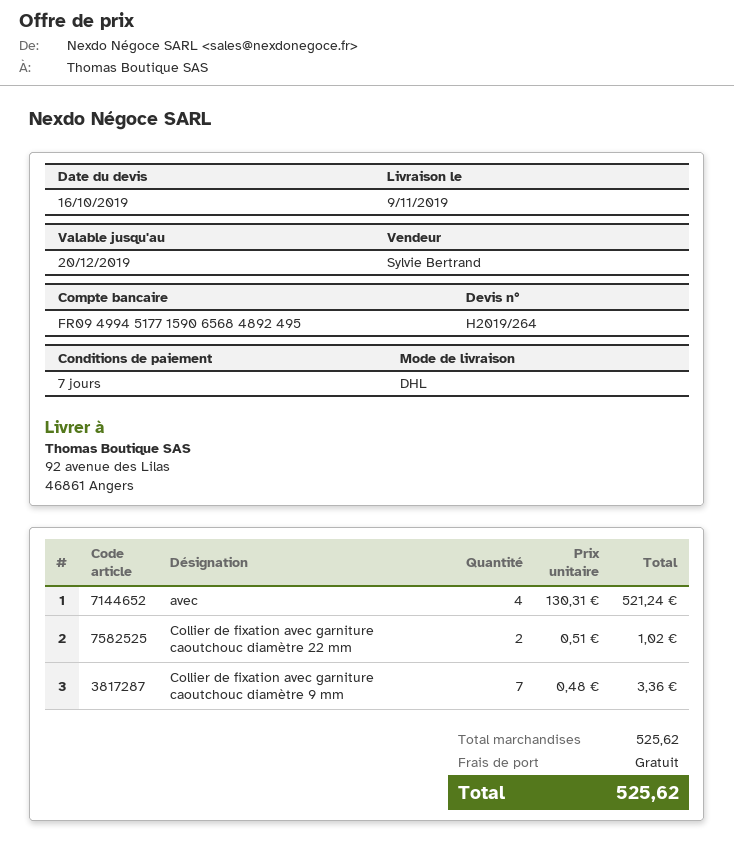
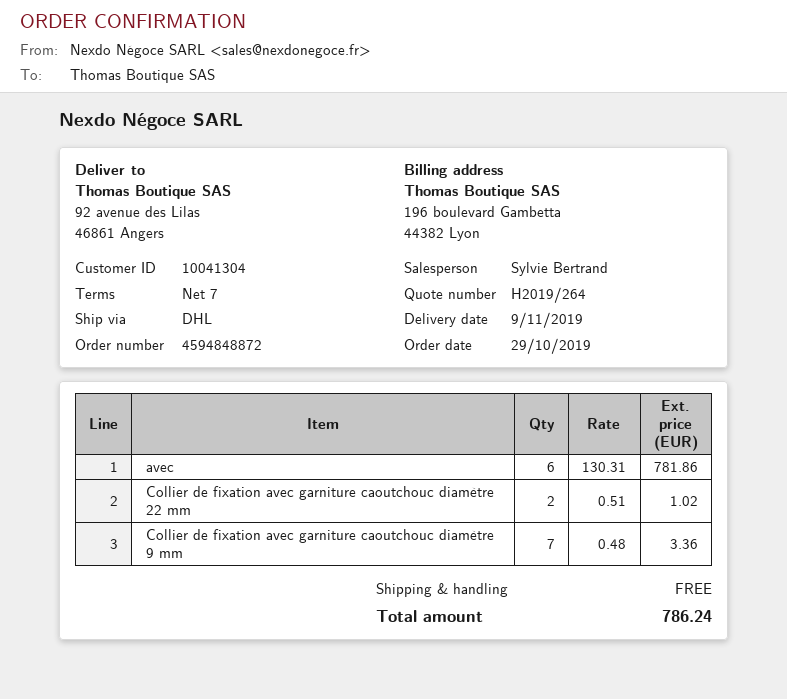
avec: 4 x 130.31 = 521.24 -> 6 x 130.31 = 781.86
total: 525.62 -> 786.24

